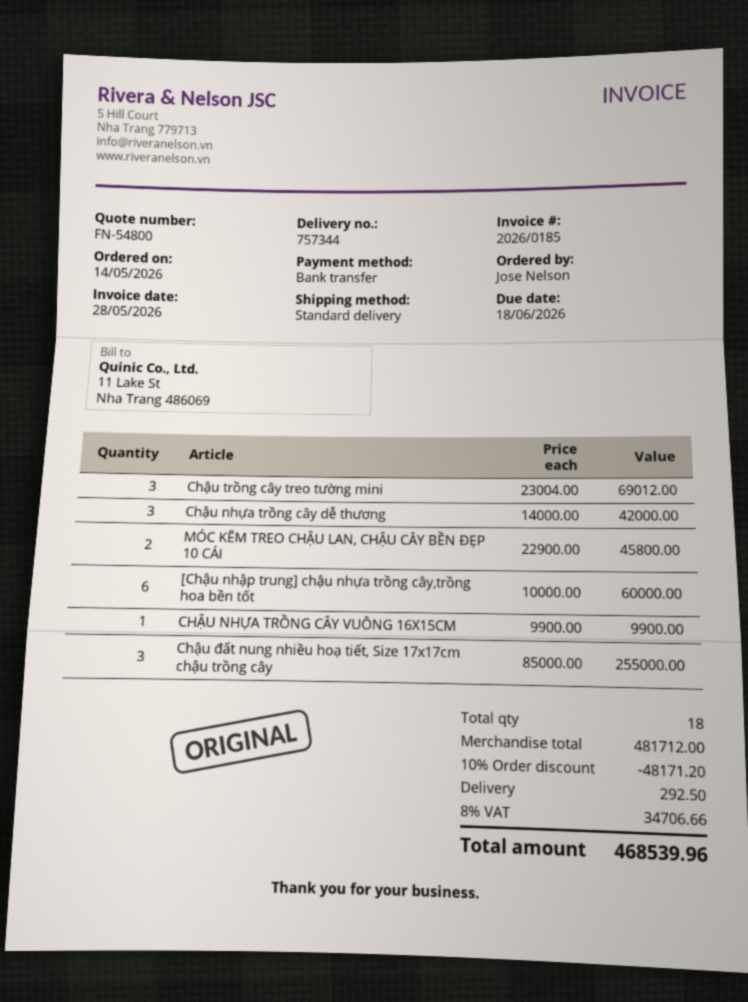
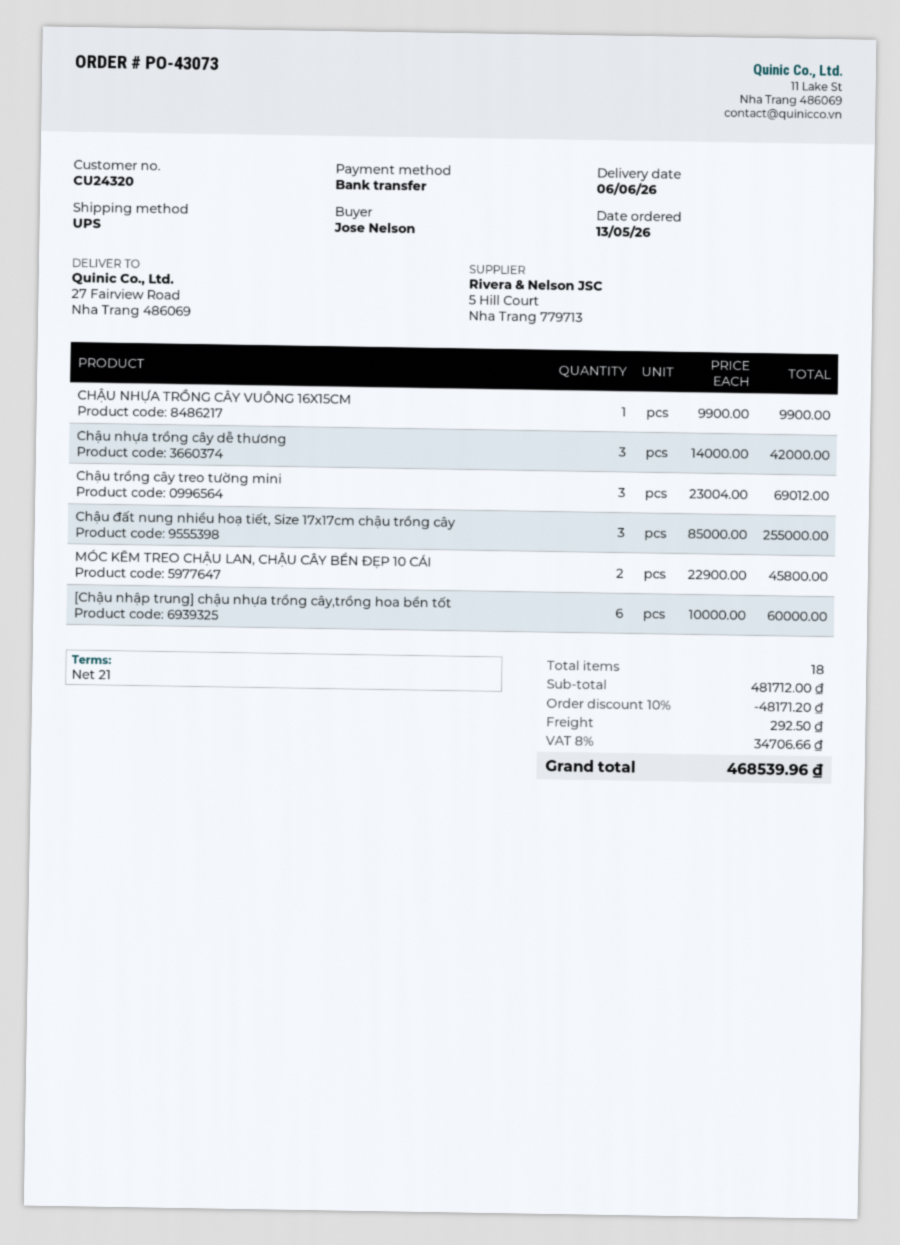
order date: 2026-05-14 -> 2026-05-13
shipping method: standard -> UPS

